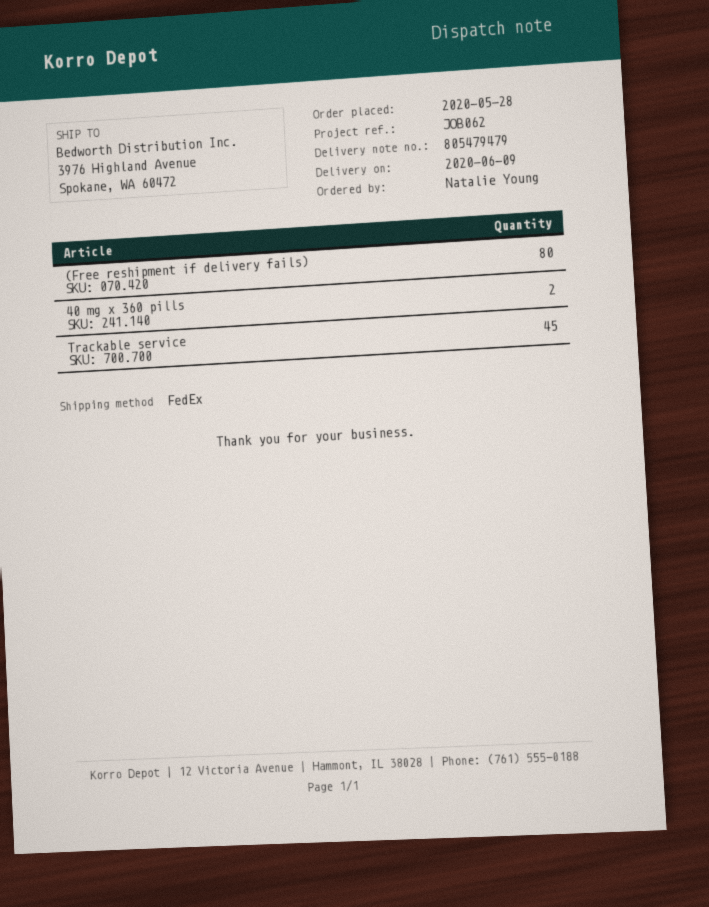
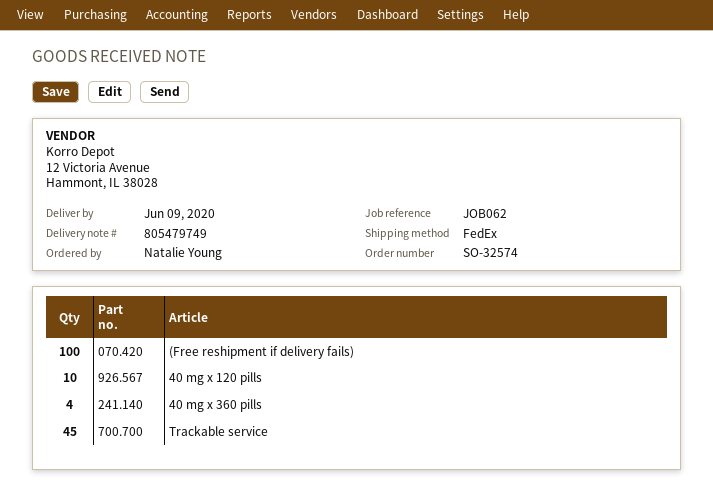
delivery note number: 805479479 -> 805479749
(Free reshipment if delivery fails): 80 -> 100
40 mg x 360 pills: 2 -> 4
40 mg x 120 pills: none -> 10

